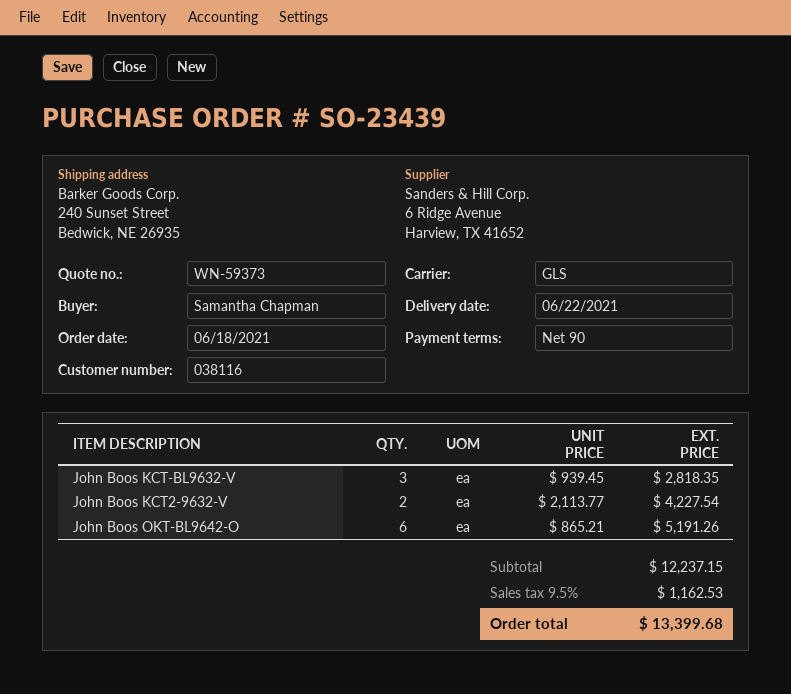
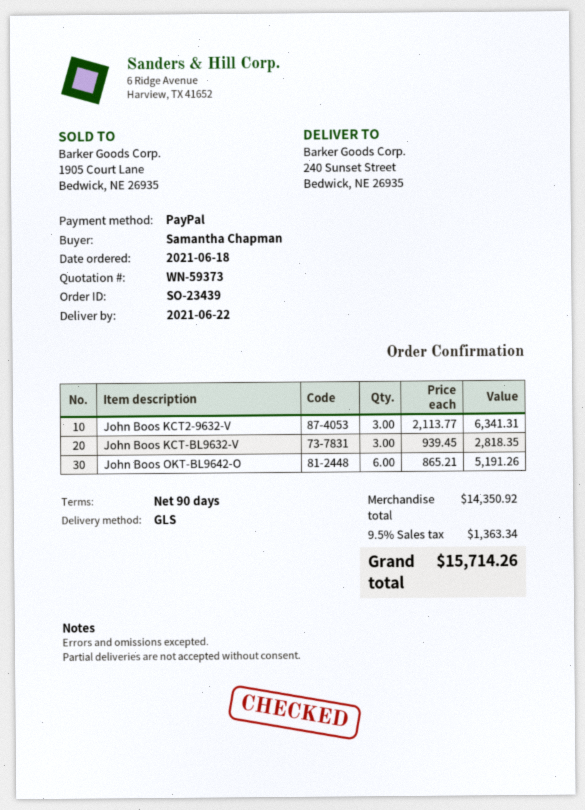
John Boos KCT2-9632-V: 2 x 2113.77 = 4227.54 -> 3 x 2113.77 = 6341.31
subtotal: 12237.15 -> 14350.92
tax: 9.5% = 1162.53 -> 9.5% = 1363.34
total: 13399.68 -> 15714.26

